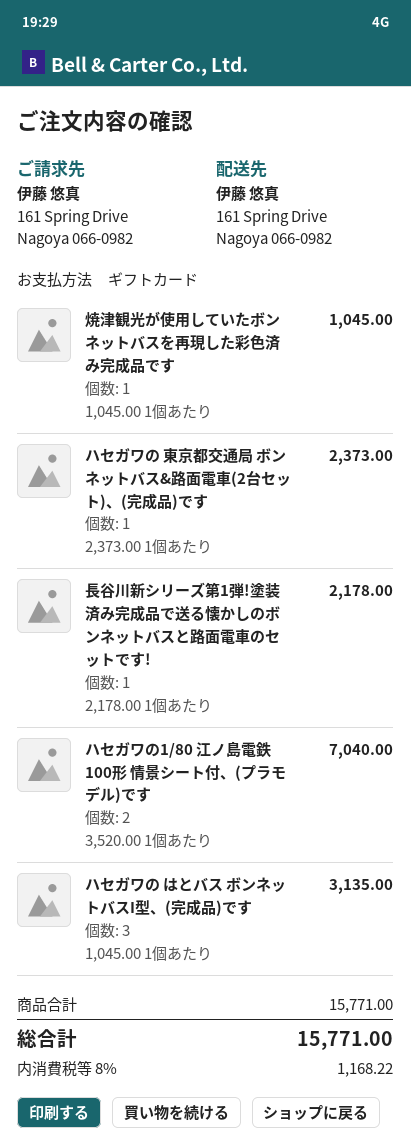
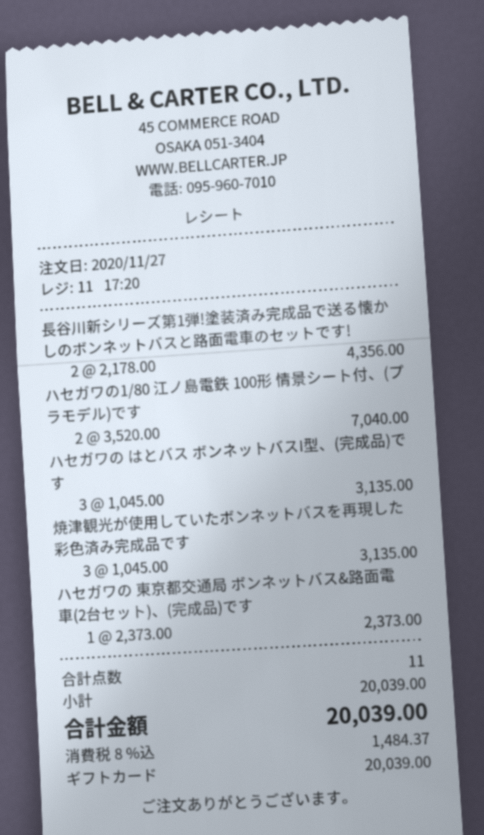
焼津観光が使用していたボンネットバスを再現した彩色済み完成品です: 1 x 1045.00 = 1045.00 -> 3 x 1045.00 = 3135.00
長谷川新シリーズ第1弾!塗装済み完成品で送る懐かしのボンネットバスと路面電車のセットです!: 1 x 2178.00 = 2178.00 -> 2 x 2178.00 = 4356.00
subtotal: 15771.00 -> 20039.00
tax: 8% = 1168.22 -> 8% = 1484.37
total: 15771.00 -> 20039.00

